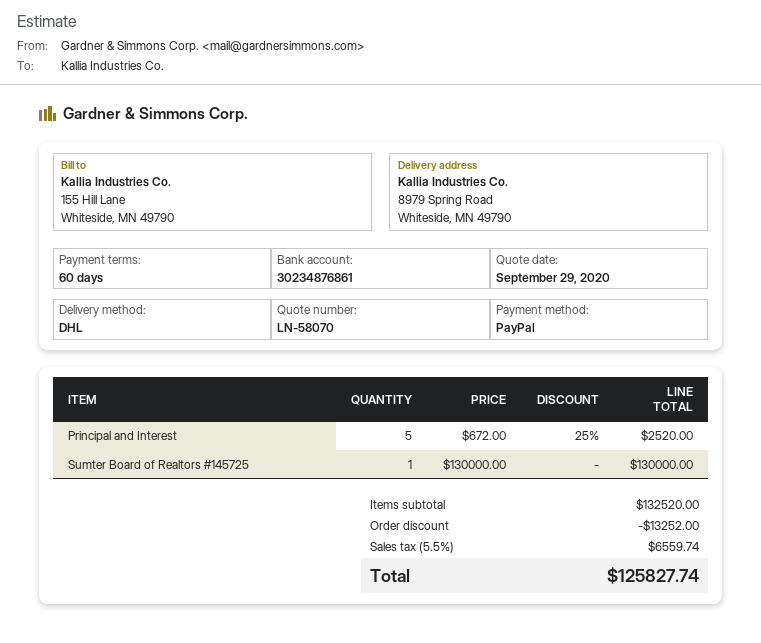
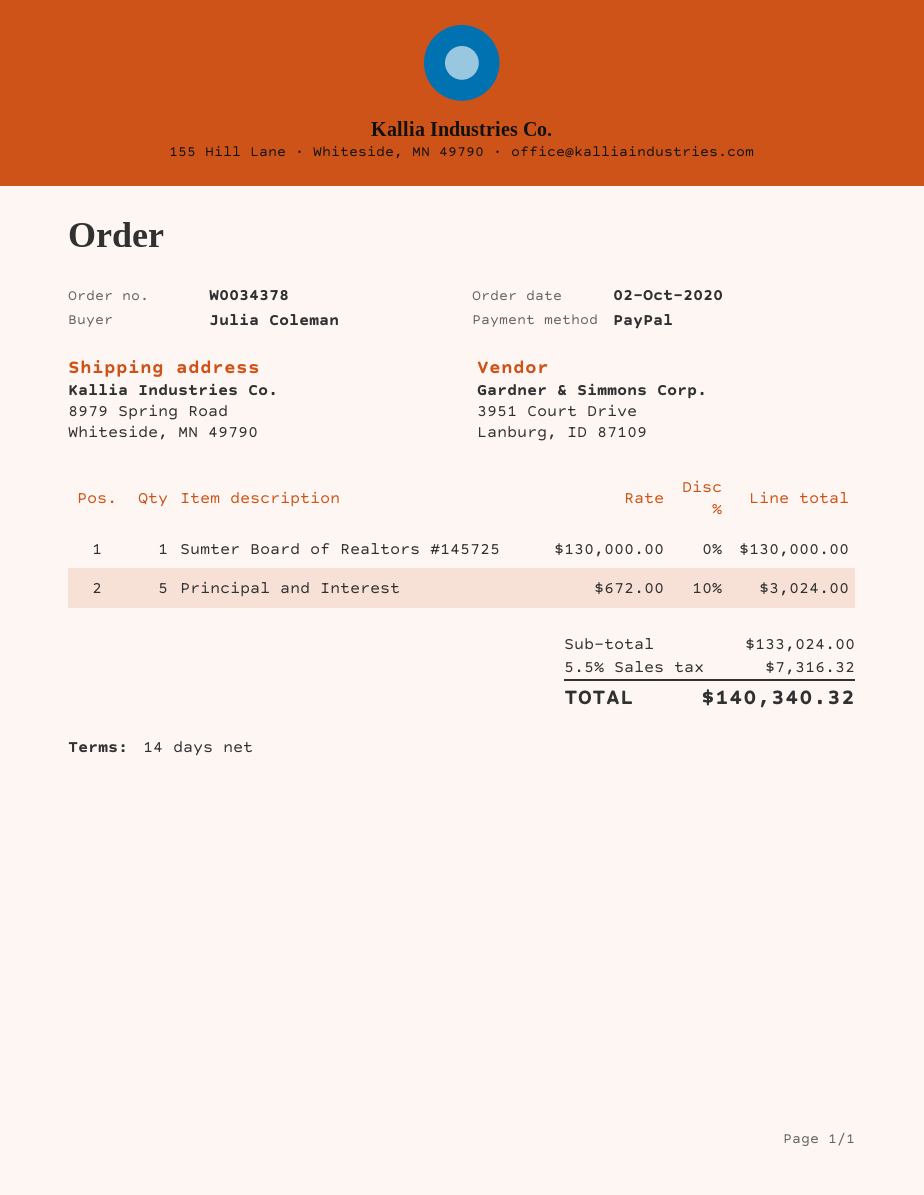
payment terms: 60 days -> 14 days
Principal and Interest: 5 x 672.00 - 25% = 2520.00 -> 5 x 672.00 - 10% = 3024.00
subtotal: 132520.00 -> 133024.00
discount: 13252.00 -> none
tax: 5.5% = 6559.74 -> 5.5% = 7316.32
total: 125827.74 -> 140340.32

